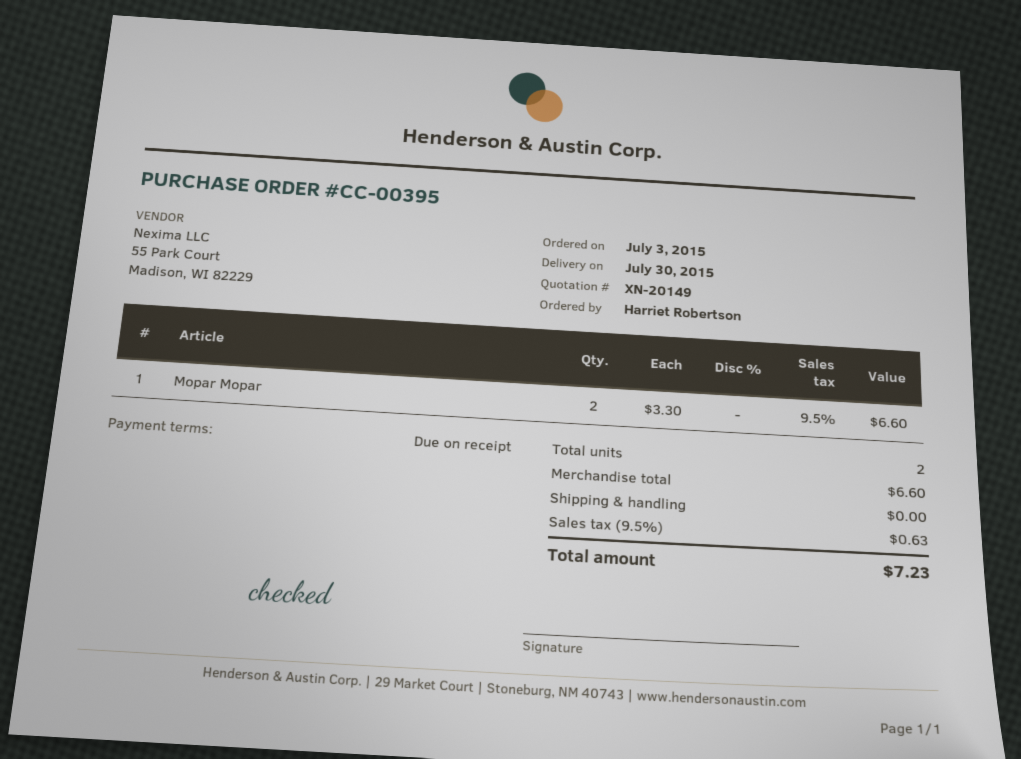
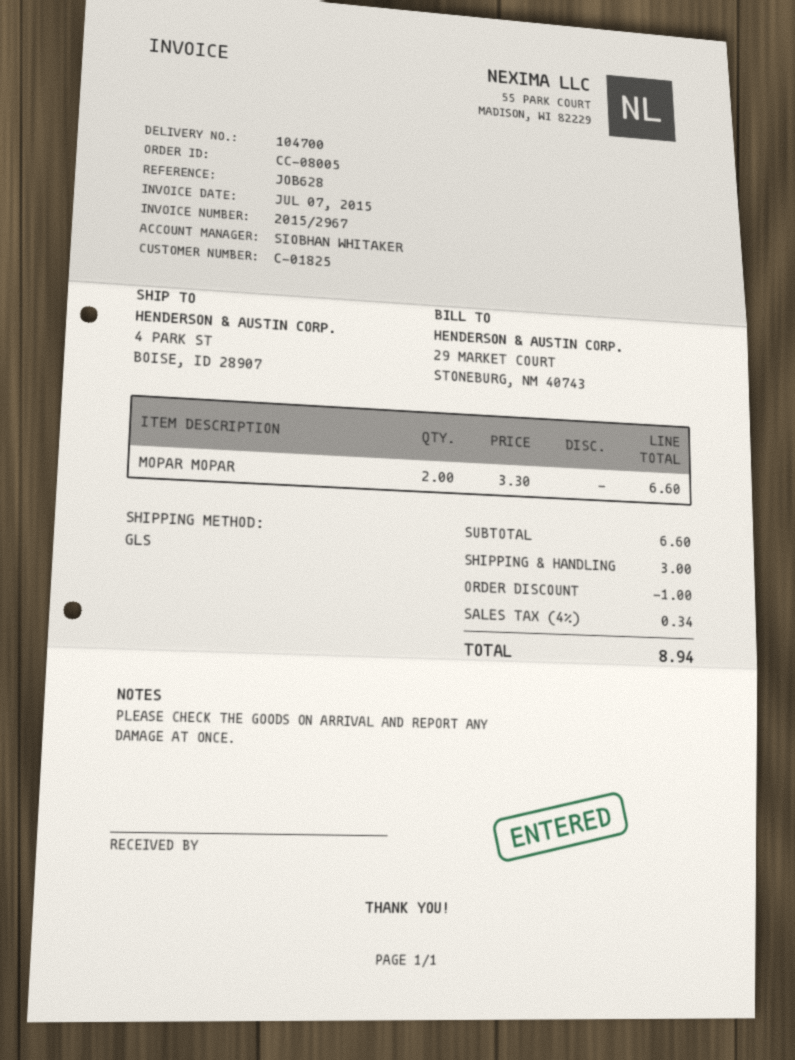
order number: CC-00395 -> CC-08005
discount: none -> 1.00
shipping: 0.00 -> 3.00
tax: 9.5% = 0.63 -> 4% = 0.34
total: 7.23 -> 8.94

